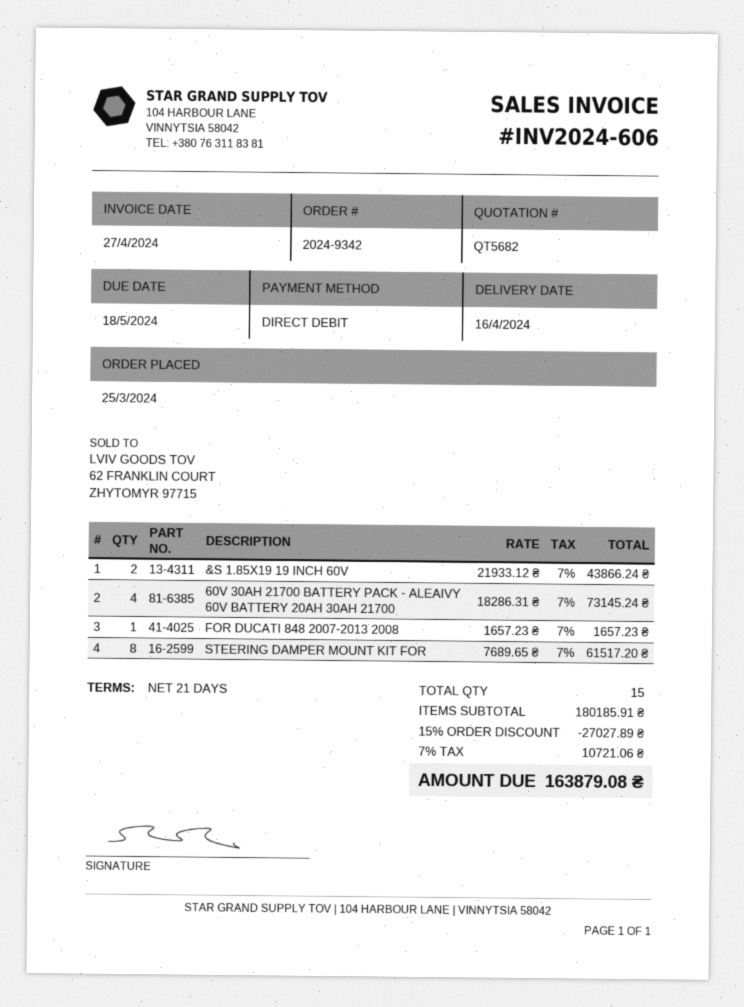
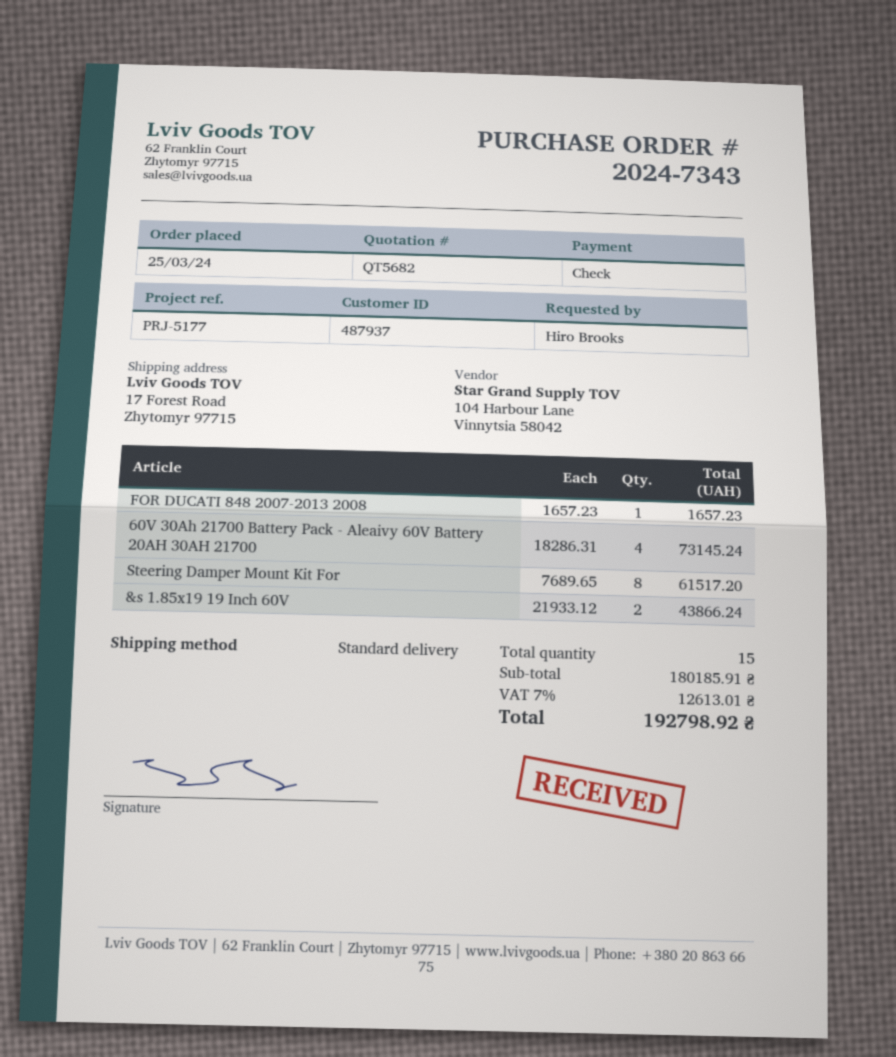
order number: 2024-9342 -> 2024-7343
payment method: direct debit -> cheque
discount: 15% = 27027.89 -> none
tax: 7% = 10721.06 -> 7% = 12613.01
total: 163879.08 -> 192798.92

